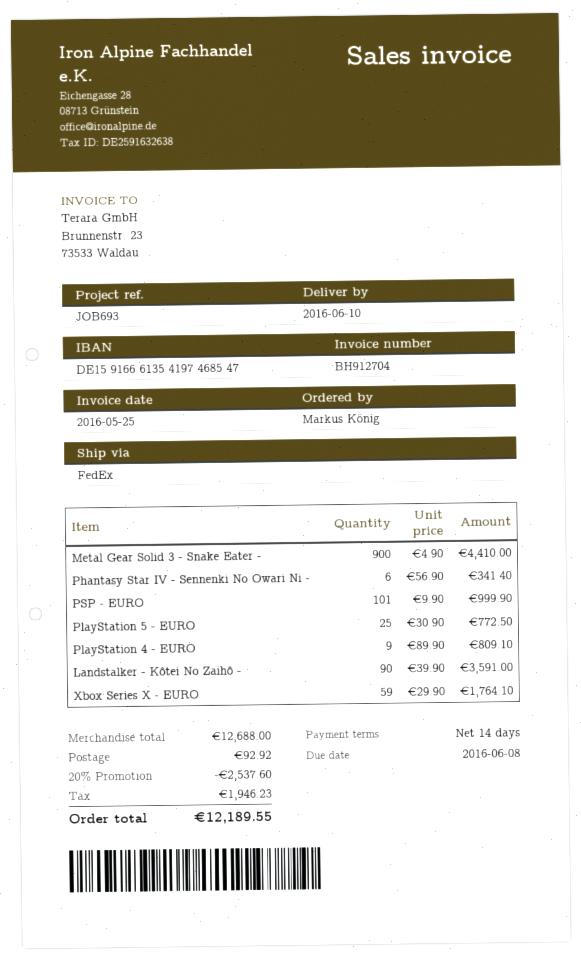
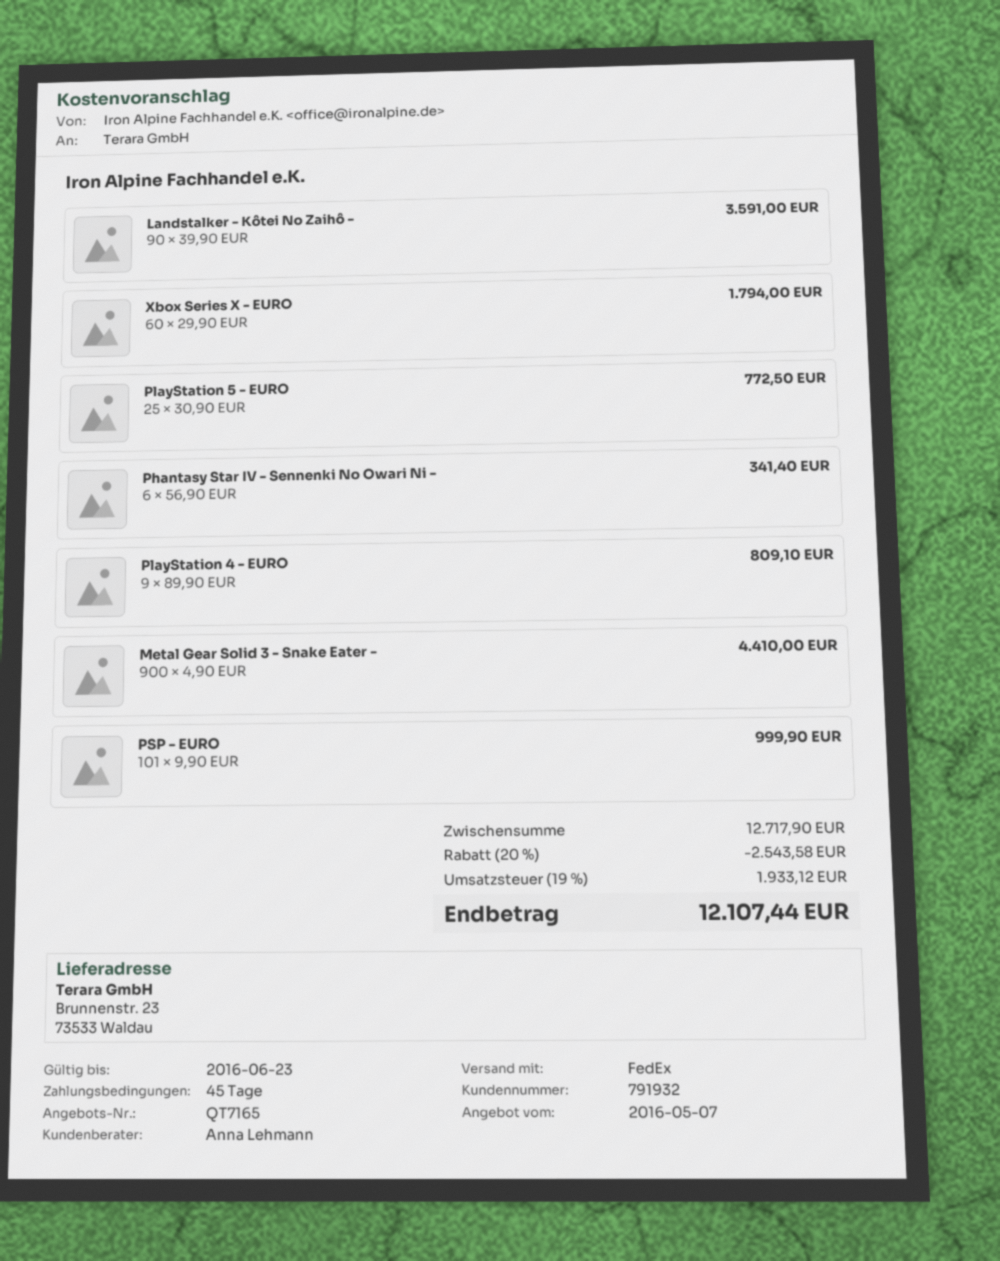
payment terms: 14 days -> 45 days
Xbox Series X - EURO: 59 x 29.90 = 1764.10 -> 60 x 29.90 = 1794.00
subtotal: 12688.00 -> 12717.90
discount: 20% = 2537.60 -> 20% = 2543.58
shipping: 92.92 -> none
tax: 1946.23 -> 1933.12
total: 12189.55 -> 12107.44

